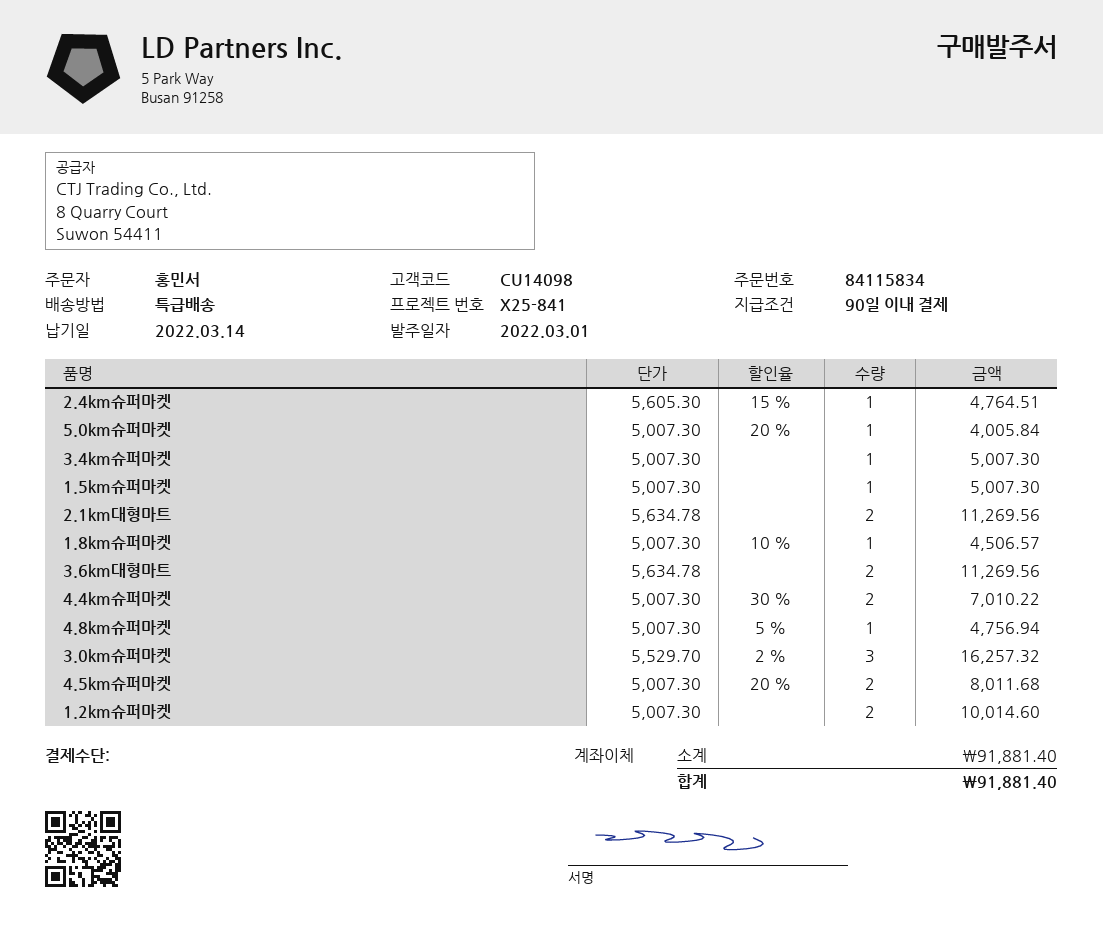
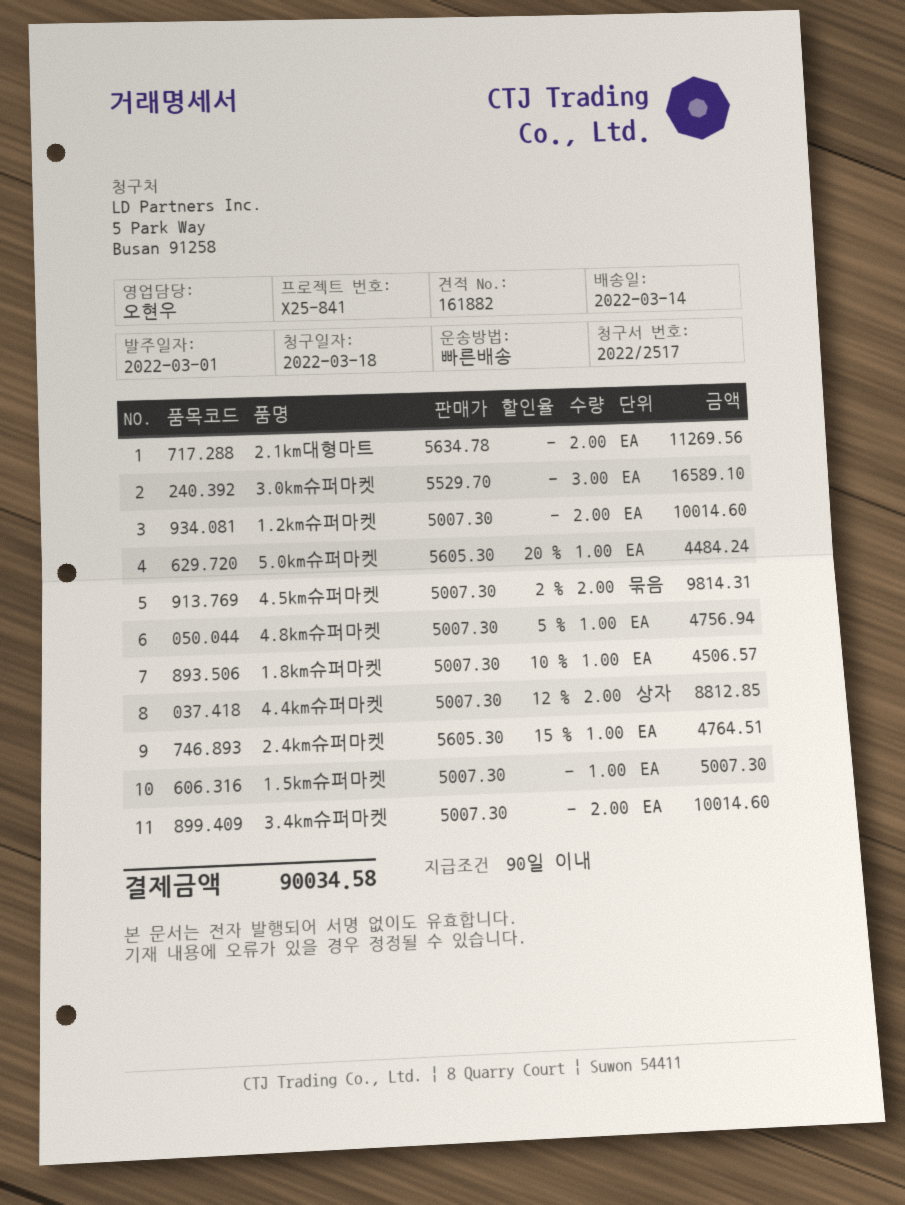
5.0km슈퍼마켓: 1 x 5007.30 - 20% = 4005.84 -> 1 x 5605.30 - 20% = 4484.24
3.4km슈퍼마켓: 1 x 5007.30 = 5007.30 -> 2 x 5007.30 = 10014.60
3.6km대형마트: 2 x 5634.78 = 11269.56 -> none
4.4km슈퍼마켓: 2 x 5007.30 - 30% = 7010.22 -> 2 x 5007.30 - 12% = 8812.85
3.0km슈퍼마켓: 3 x 5529.70 - 2% = 16257.32 -> 3 x 5529.70 = 16589.10
4.5km슈퍼마켓: 2 x 5007.30 - 20% = 8011.68 -> 2 x 5007.30 - 2% = 9814.31
total: 91881.40 -> 90034.58

